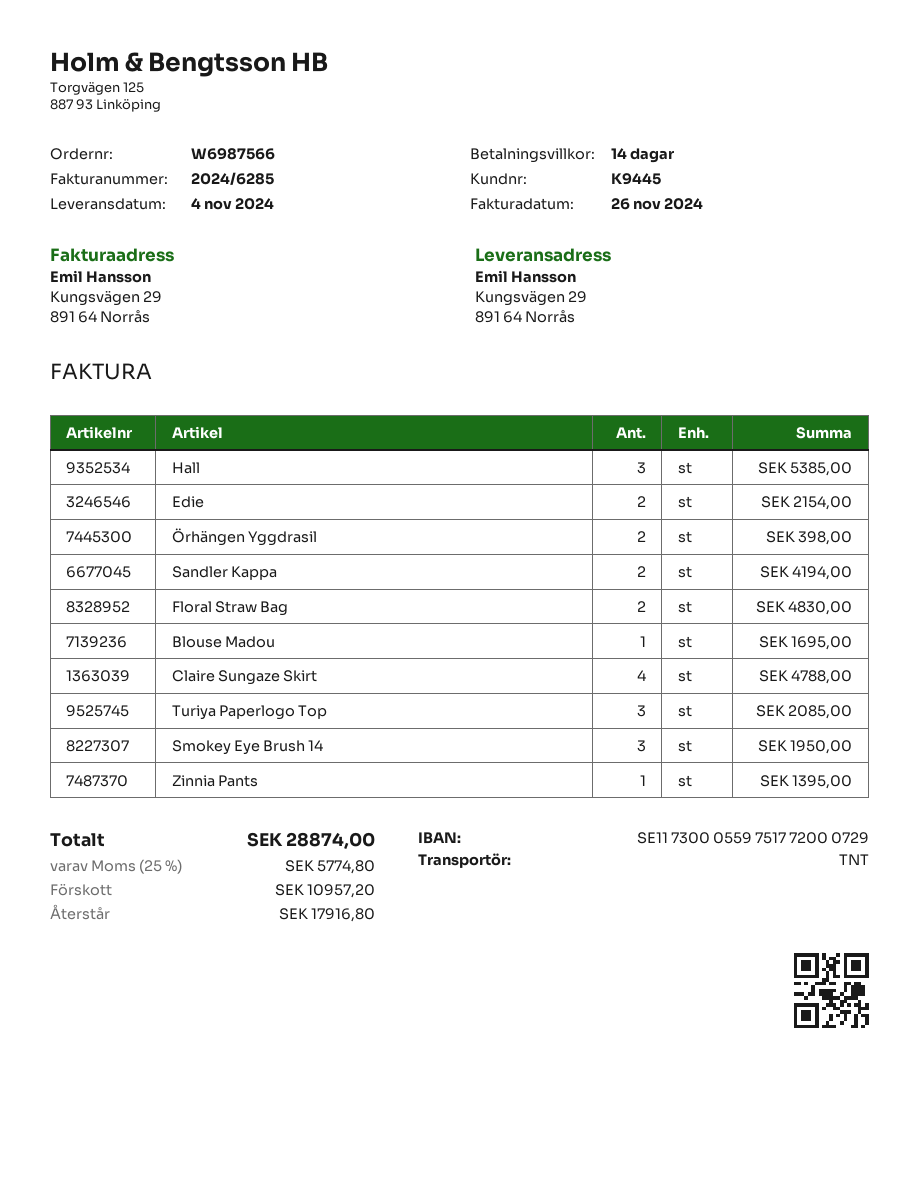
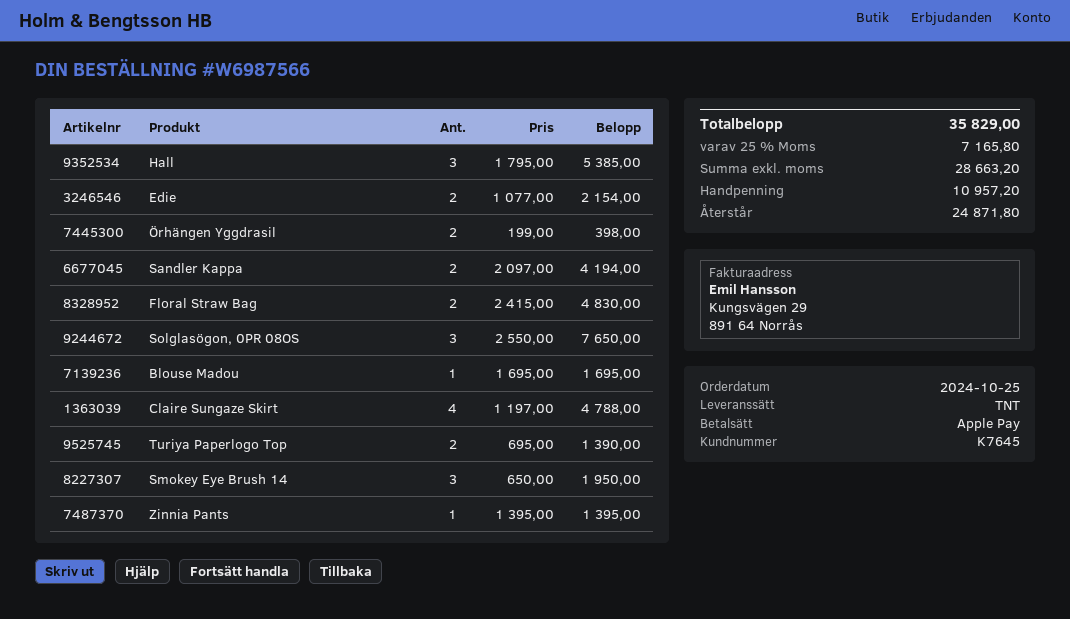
customer number: K9445 -> K7645
Turiya Paperlogo Top: 3 for 2085.00 -> 2 for 1390.00
Solglasögon, 0PR 08OS: none -> 3 for 7650.00
tax: 25% = 5774.80 -> 25% = 7165.80
total: 28874.00 -> 35829.00
balance: 17916.80 -> 24871.80

